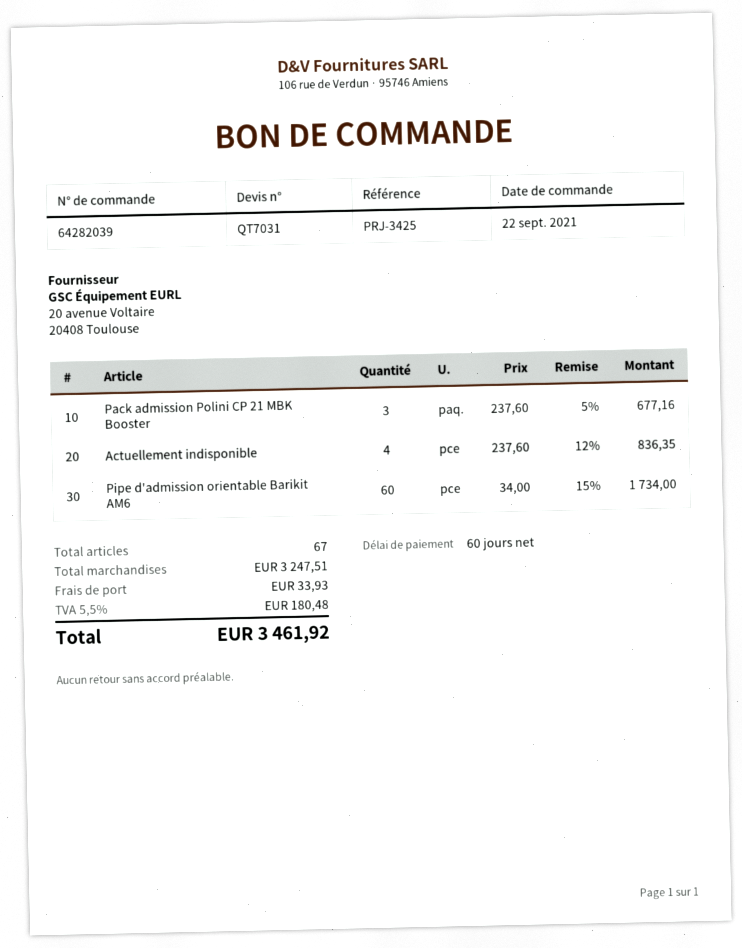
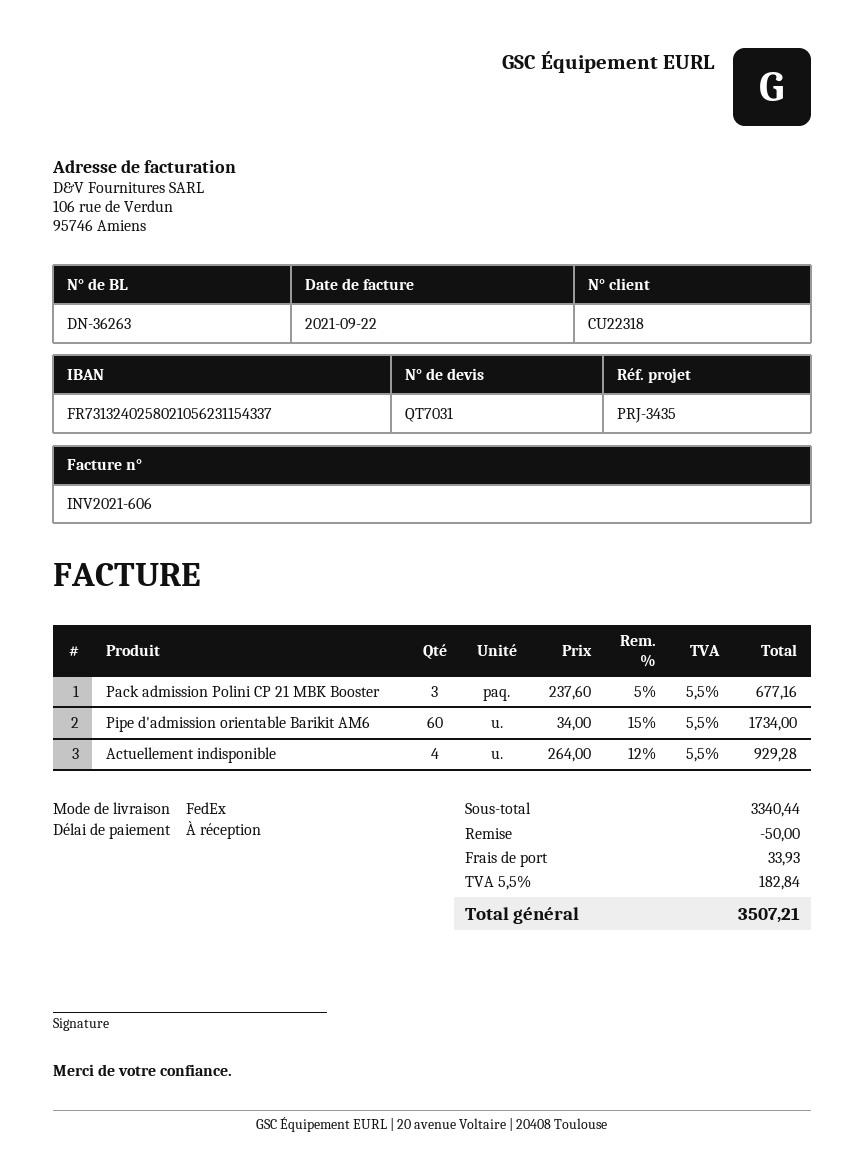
payment terms: 60 days -> on receipt
reference: PRJ-3425 -> PRJ-3435
Actuellement indisponible: 4 x 237.60 - 12% = 836.35 -> 4 x 264.00 - 12% = 929.28
subtotal: 3247.51 -> 3340.44
discount: none -> 50.00
tax: 5.5% = 180.48 -> 5.5% = 182.84
total: 3461.92 -> 3507.21

